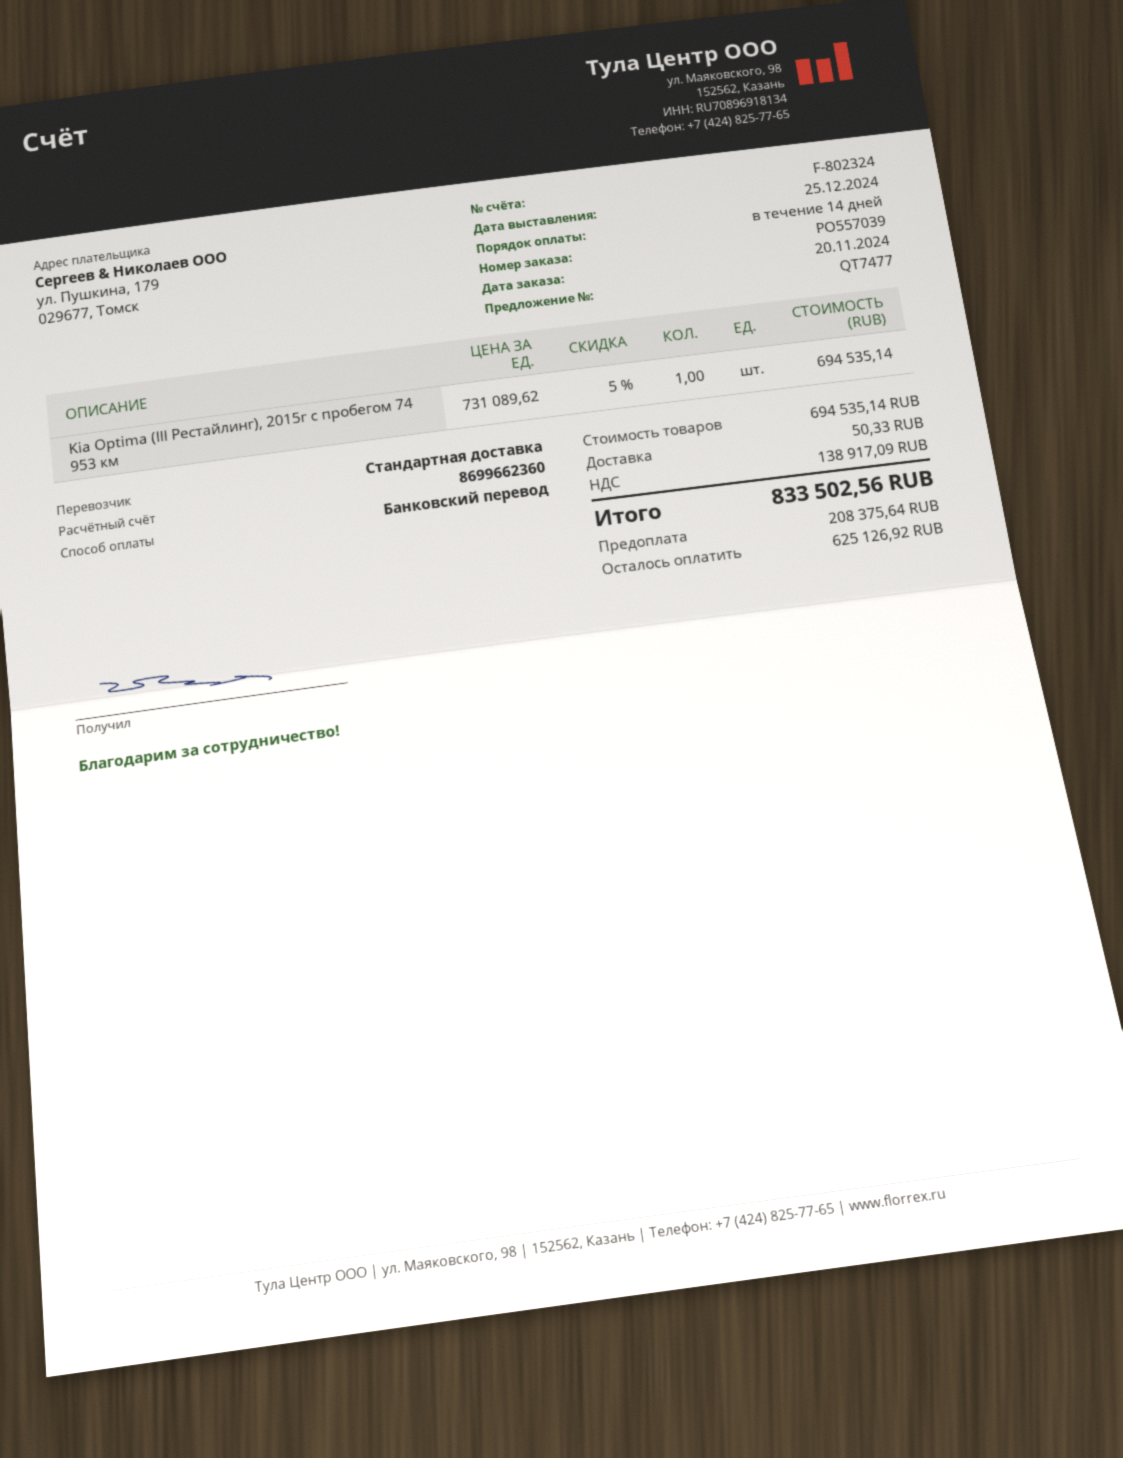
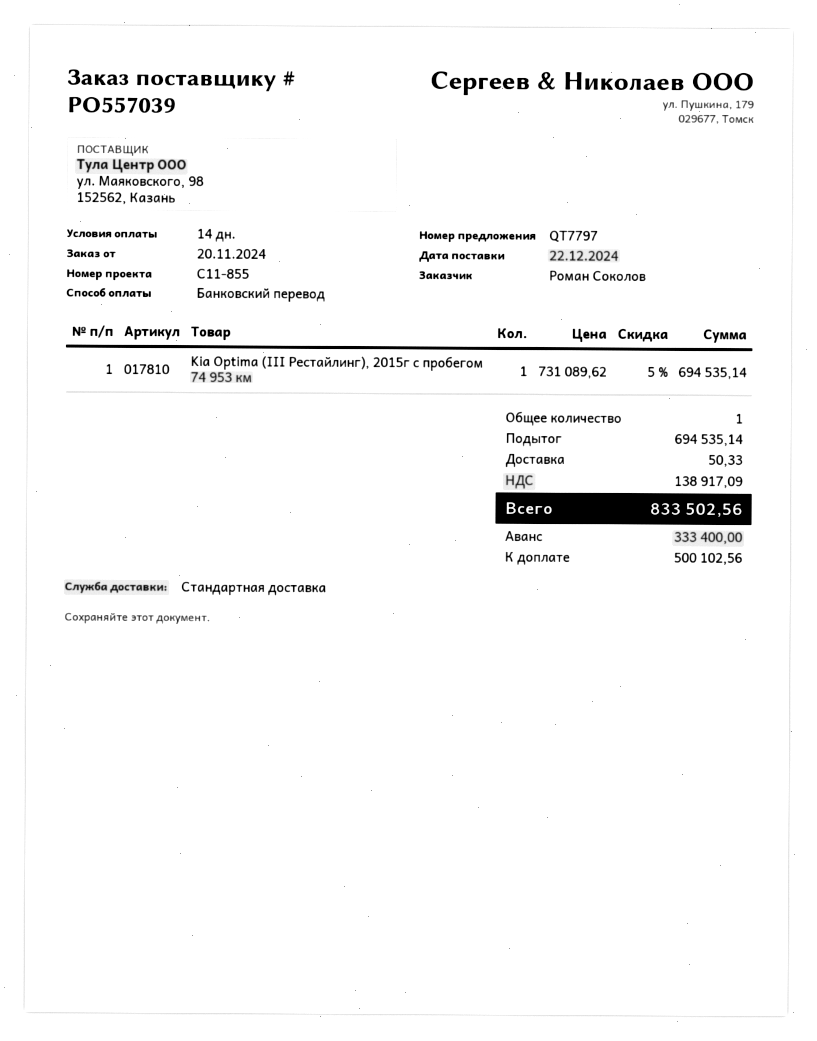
quote number: QT7477 -> QT7797
deposit: 208375.64 -> 333400.00
balance: 625126.92 -> 500102.56

